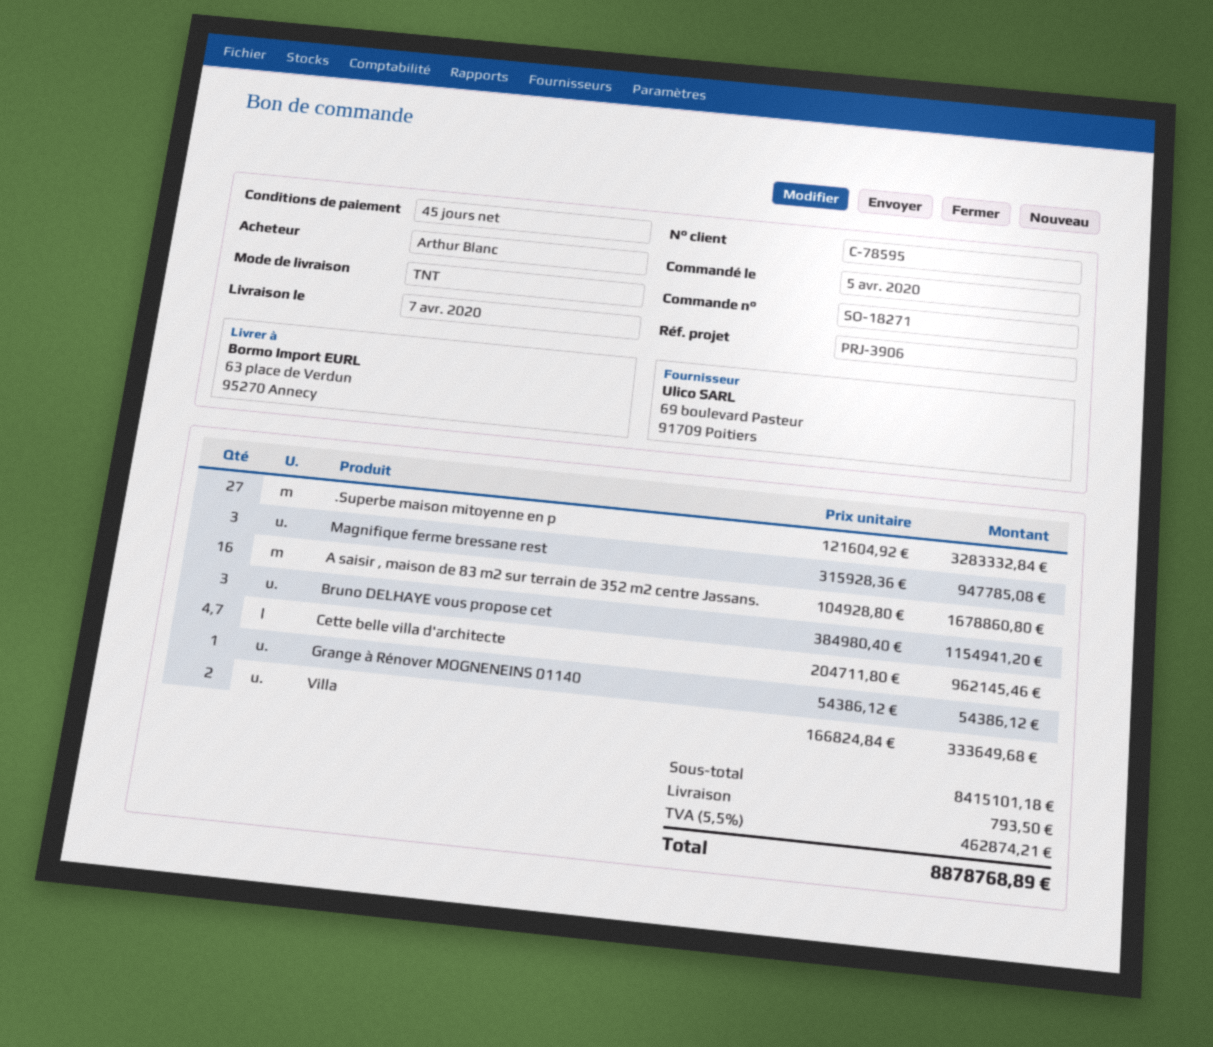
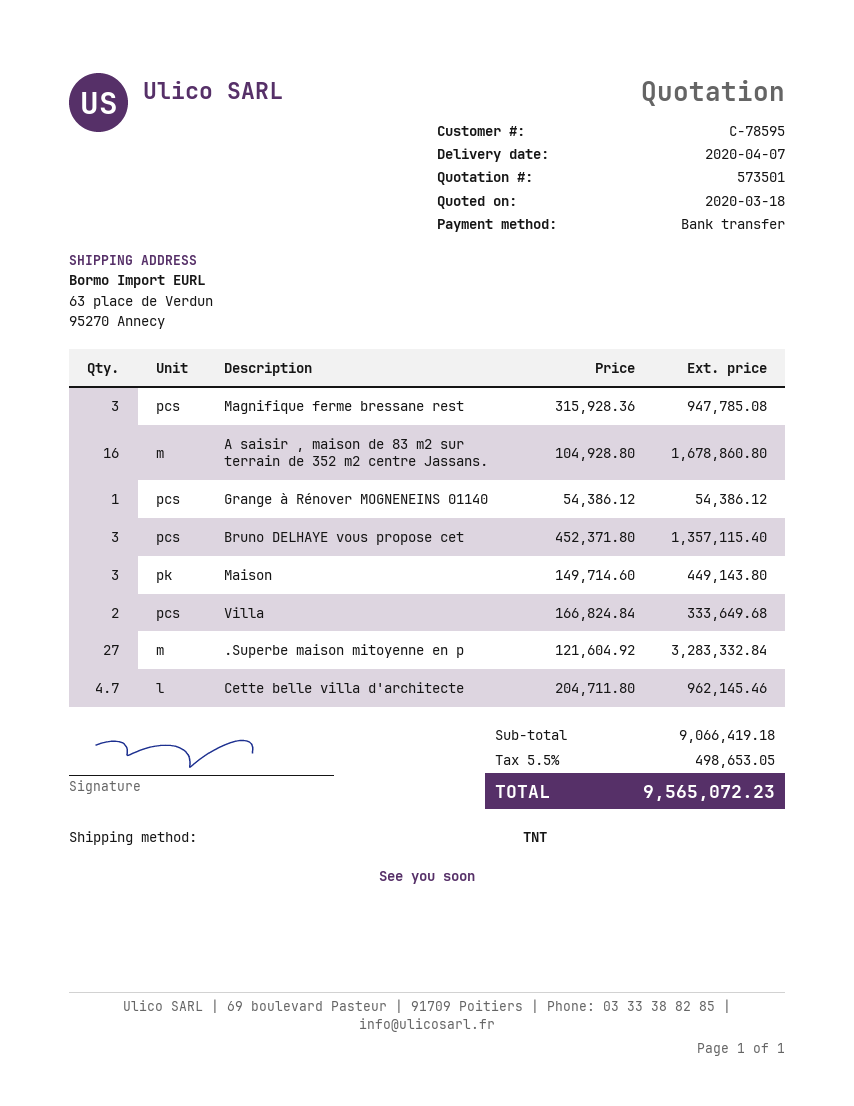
Bruno DELHAYE vous propose cet: 3 x 384980.40 = 1154941.20 -> 3 x 452371.80 = 1357115.40
Maison: none -> 3 x 149714.60 = 449143.80
subtotal: 8415101.18 -> 9066419.18
shipping: 793.50 -> none
tax: 5.5% = 462874.21 -> 5.5% = 498653.05
total: 8878768.89 -> 9565072.23

